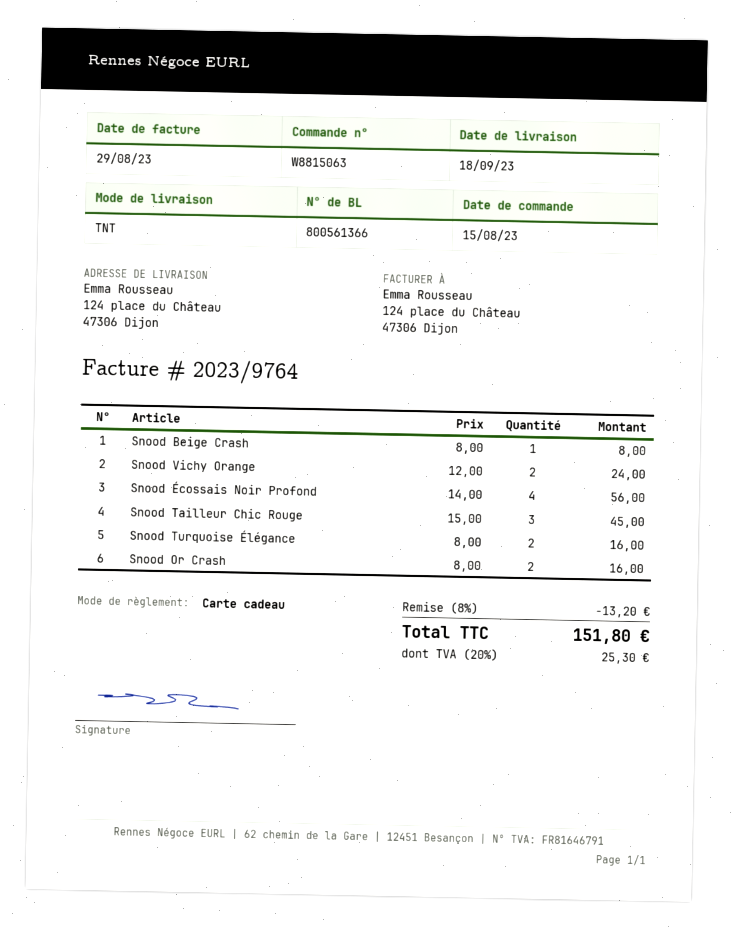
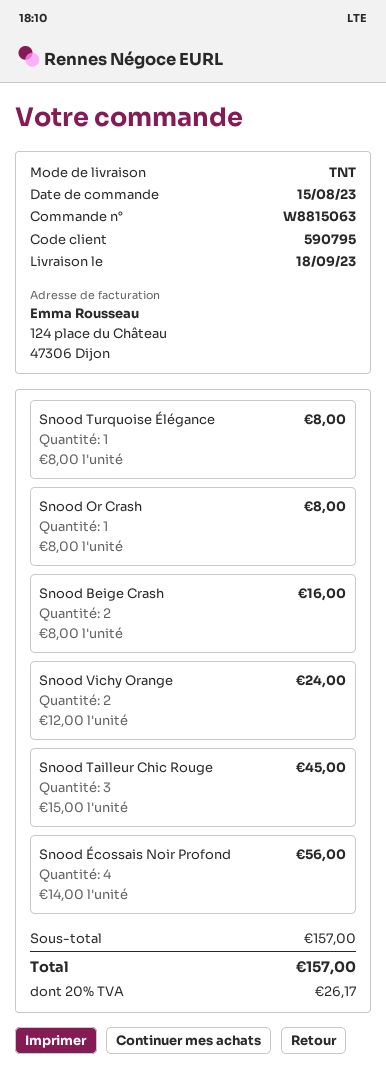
Snood Beige Crash: 1 x 8.00 = 8.00 -> 2 x 8.00 = 16.00
Snood Turquoise Élégance: 2 x 8.00 = 16.00 -> 1 x 8.00 = 8.00
Snood Or Crash: 2 x 8.00 = 16.00 -> 1 x 8.00 = 8.00
discount: 8% = 13.20 -> none
tax: 20% = 25.30 -> 20% = 26.17
total: 151.80 -> 157.00

